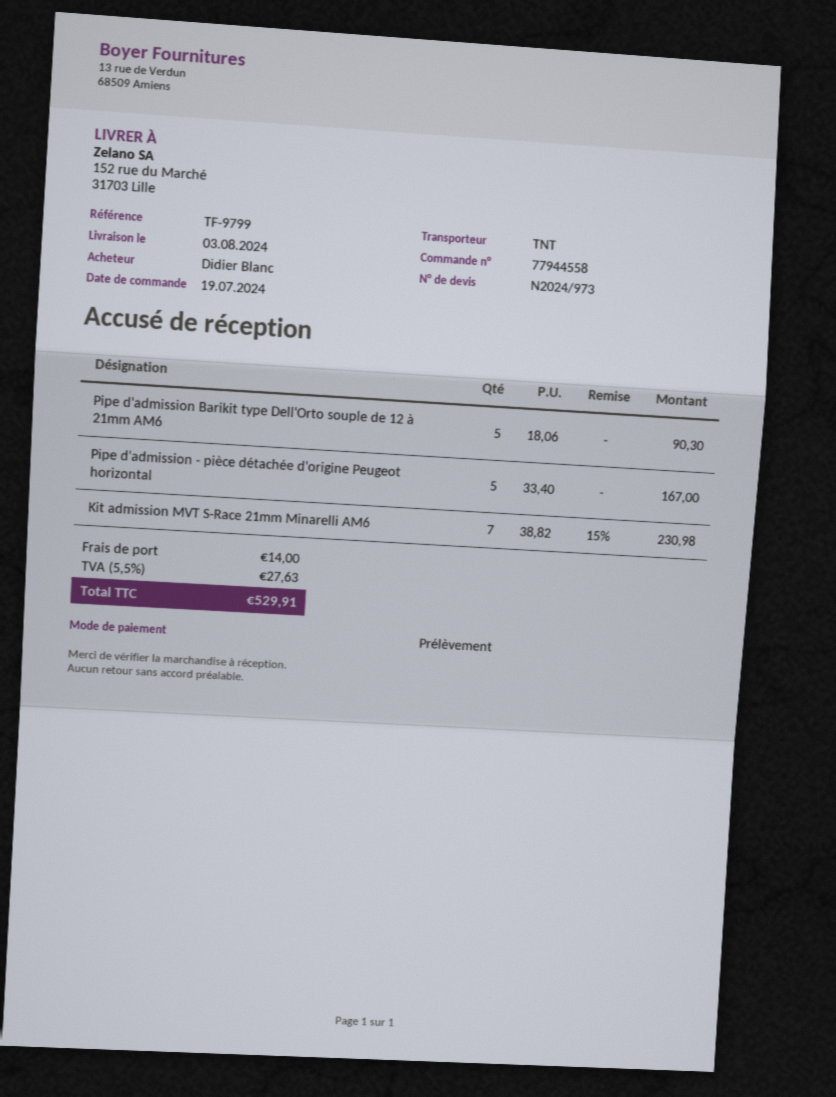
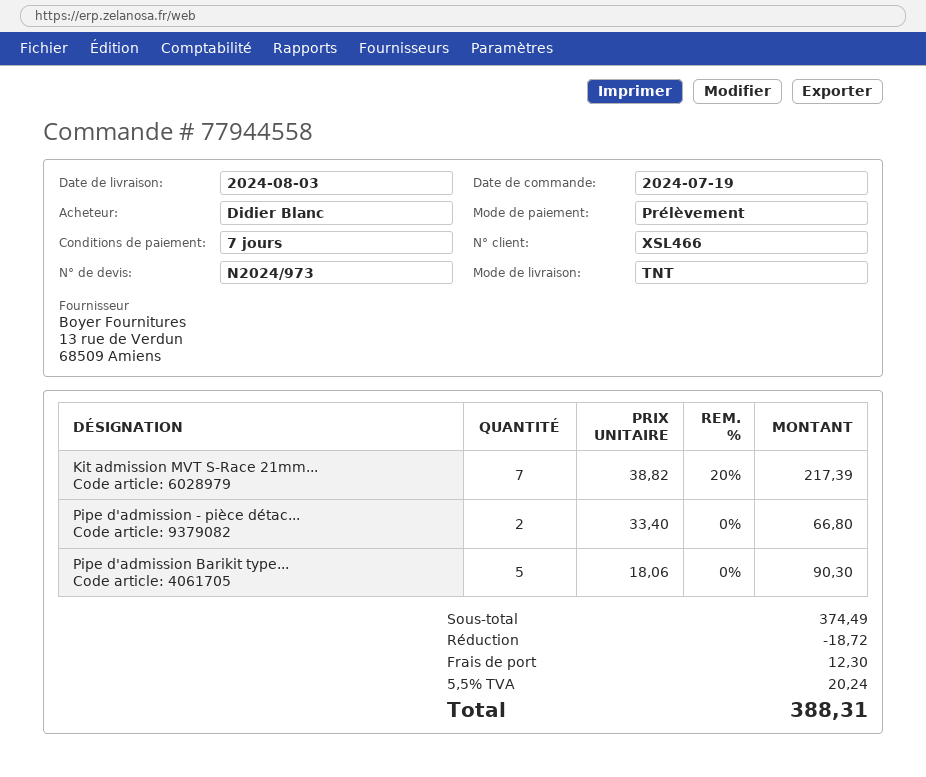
Pipe d'admission - pièce détachée d'origine Peugeot horizontal: 5 x 33.40 = 167.00 -> 2 x 33.40 = 66.80
Kit admission MVT S-Race 21mm Minarelli AM6: 7 x 38.82 - 15% = 230.98 -> 7 x 38.82 - 20% = 217.39
discount: none -> 18.72
shipping: 14.00 -> 12.30
tax: 5.5% = 27.63 -> 5.5% = 20.24
total: 529.91 -> 388.31

